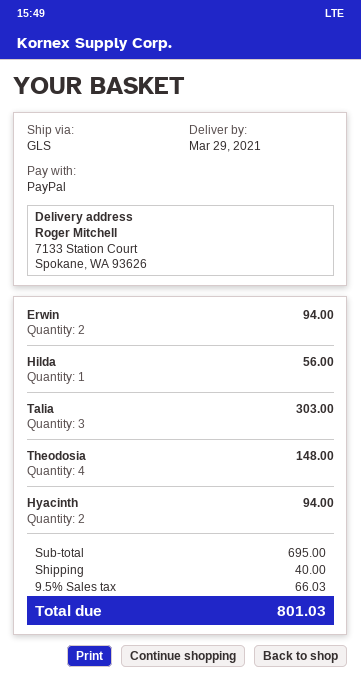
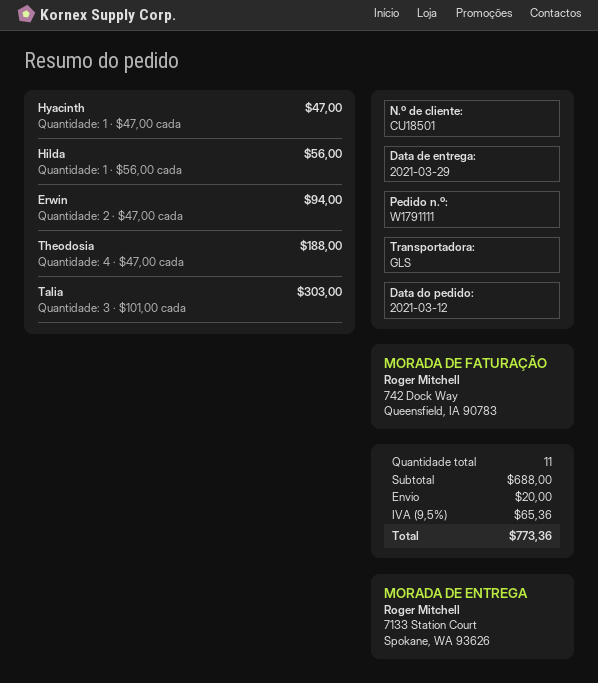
Theodosia: 4 for 148.00 -> 4 for 188.00
Hyacinth: 2 for 94.00 -> 1 for 47.00
subtotal: 695.00 -> 688.00
shipping: 40.00 -> 20.00
tax: 9.5% = 66.03 -> 9.5% = 65.36
total: 801.03 -> 773.36

